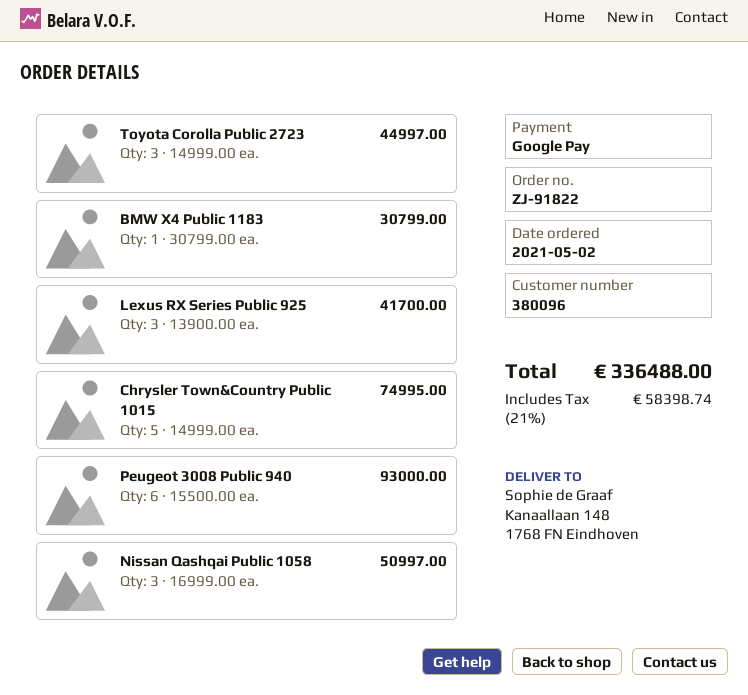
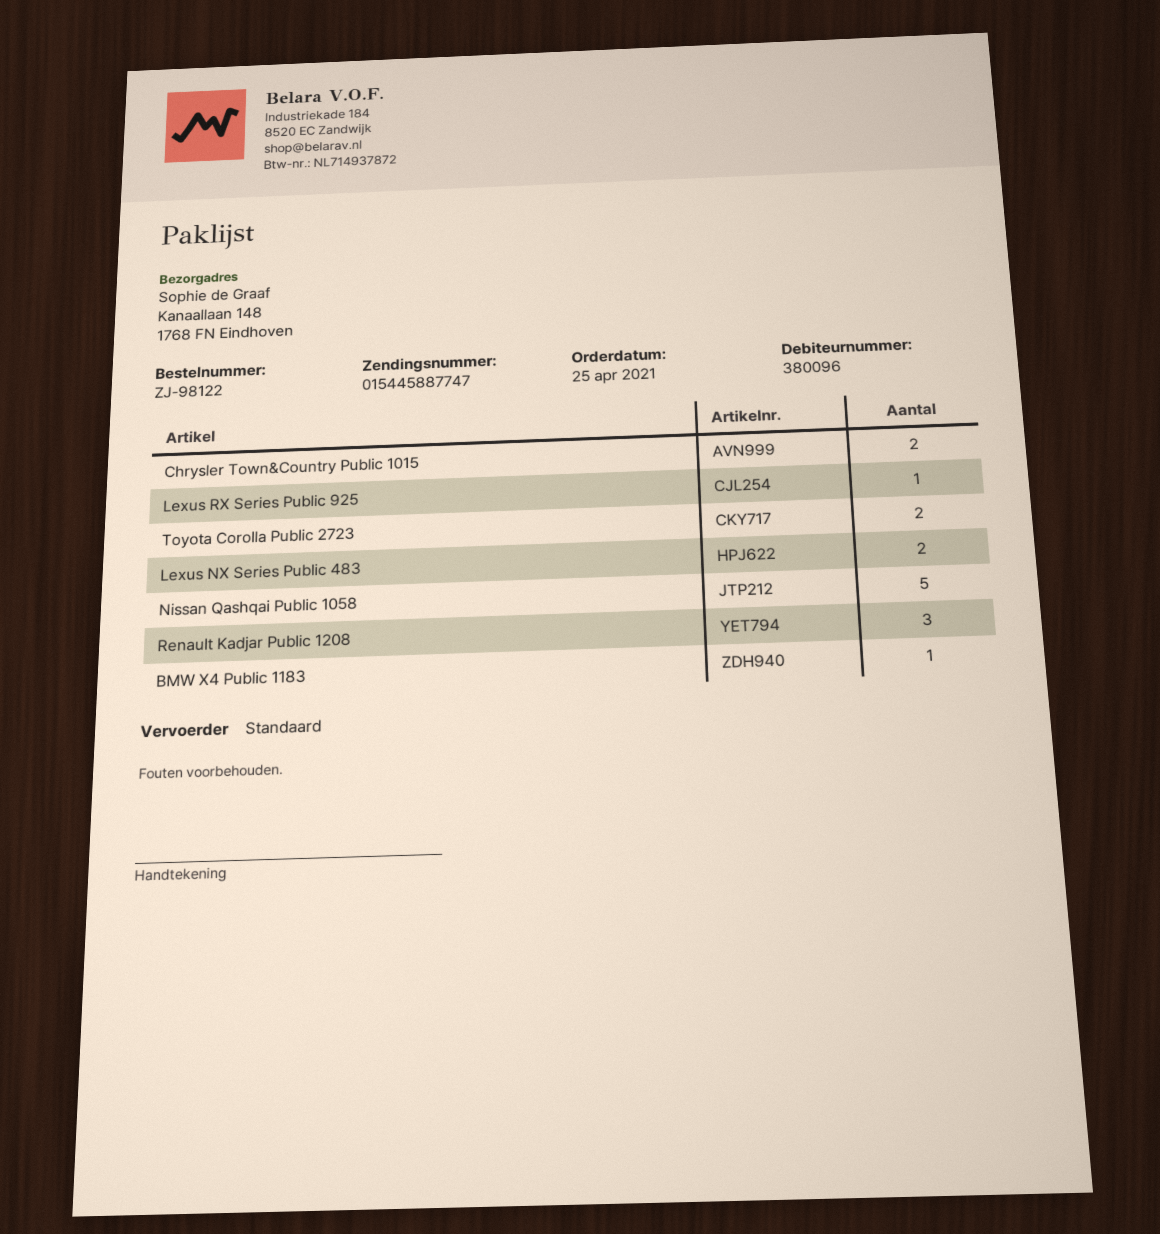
order number: ZJ-91822 -> ZJ-98122
order date: 2021-05-02 -> 2021-04-25
Toyota Corolla Public 2723: 3 -> 2
Lexus RX Series Public 925: 3 -> 1
Chrysler Town&Country Public 1015: 5 -> 2
Peugeot 3008 Public 940: 6 -> none
Nissan Qashqai Public 1058: 3 -> 5
Lexus NX Series Public 483: none -> 2
Renault Kadjar Public 1208: none -> 3

